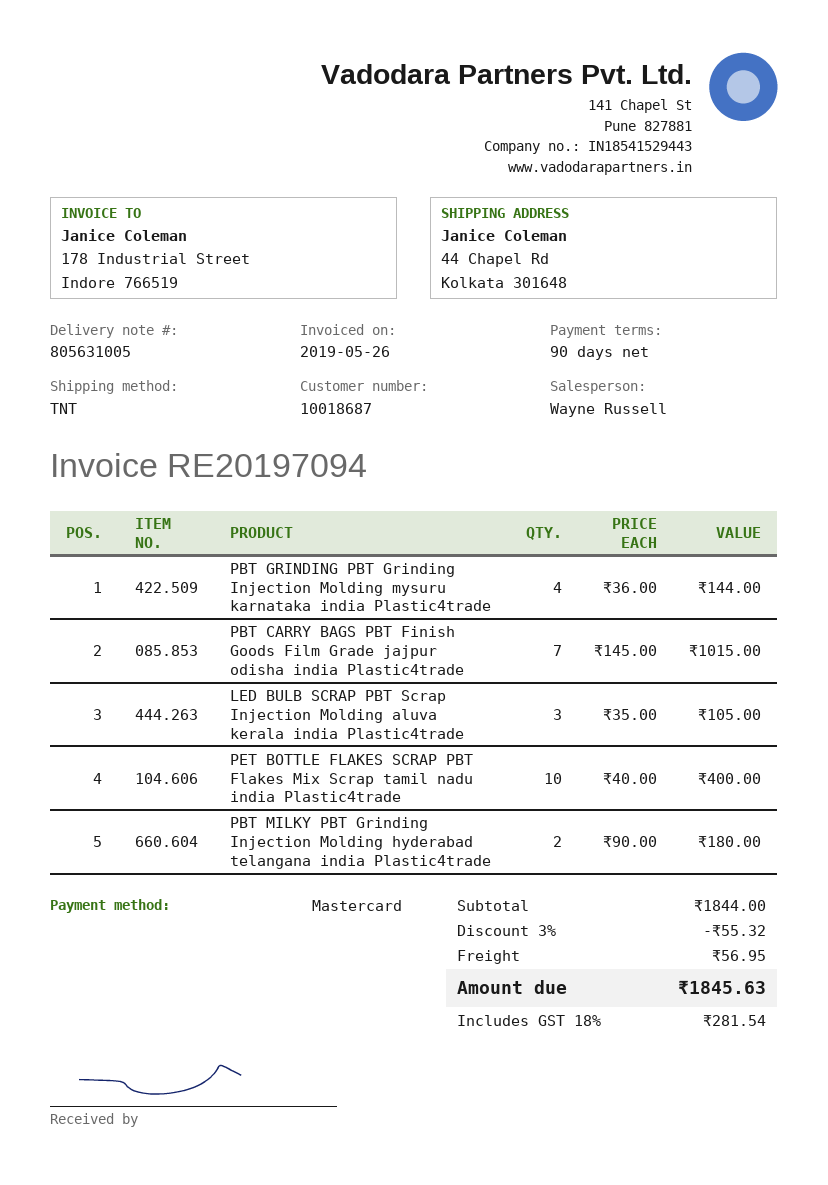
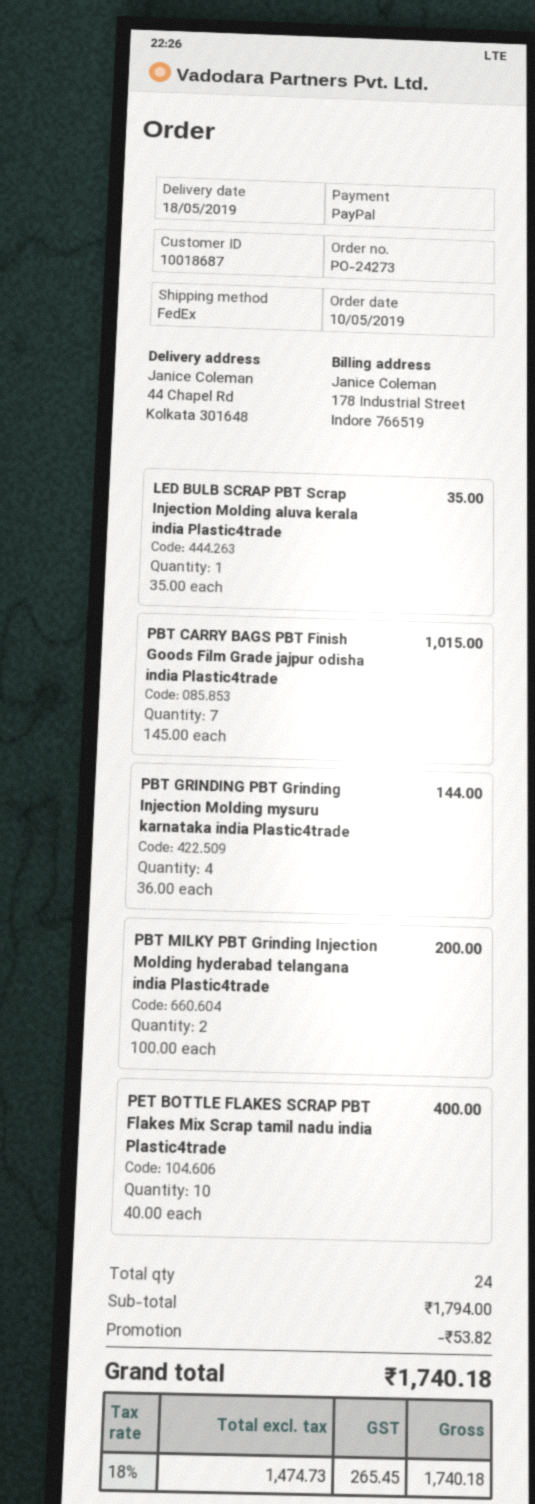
payment method: Mastercard -> PayPal
shipping method: TNT -> FedEx
LED BULB SCRAP PBT Scrap Injection Molding aluva kerala india Plastic4trade: 3 x 35.00 = 105.00 -> 1 x 35.00 = 35.00
PBT MILKY PBT Grinding Injection Molding hyderabad telangana india Plastic4trade: 2 x 90.00 = 180.00 -> 2 x 100.00 = 200.00
subtotal: 1844.00 -> 1794.00
discount: 55.32 -> 53.82
shipping: 56.95 -> none
tax: 18% = 281.54 -> 18% = 265.45
total: 1845.63 -> 1740.18

